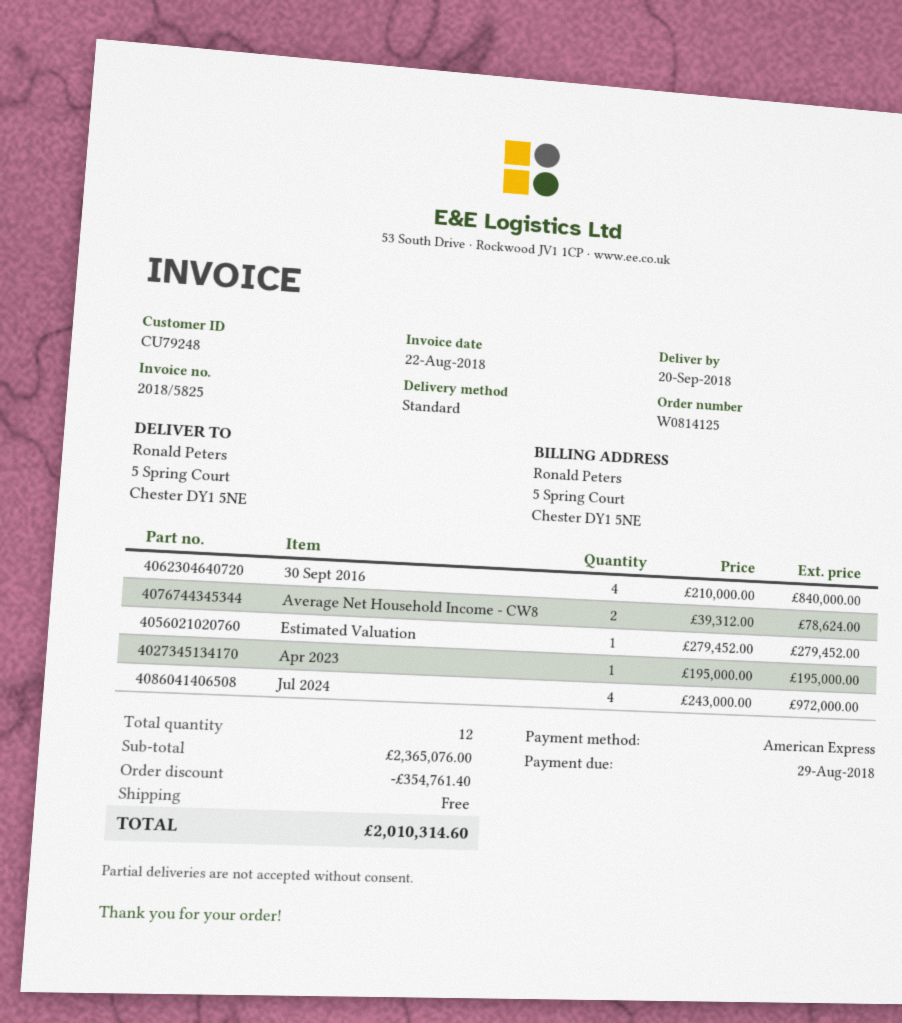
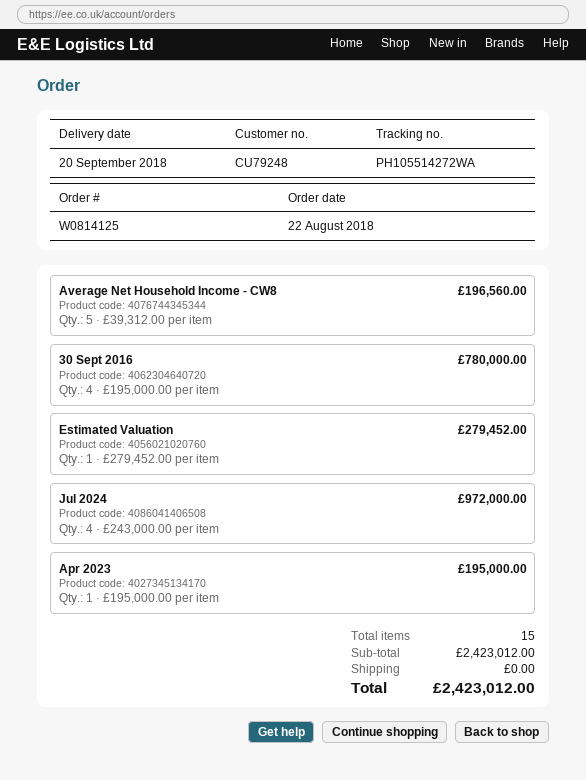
30 Sept 2016: 4 x 210000.00 = 840000.00 -> 4 x 195000.00 = 780000.00
Average Net Household Income - CW8: 2 x 39312.00 = 78624.00 -> 5 x 39312.00 = 196560.00
total quantity: 12 -> 15
subtotal: 2365076.00 -> 2423012.00
discount: 354761.40 -> none
total: 2010314.60 -> 2423012.00

